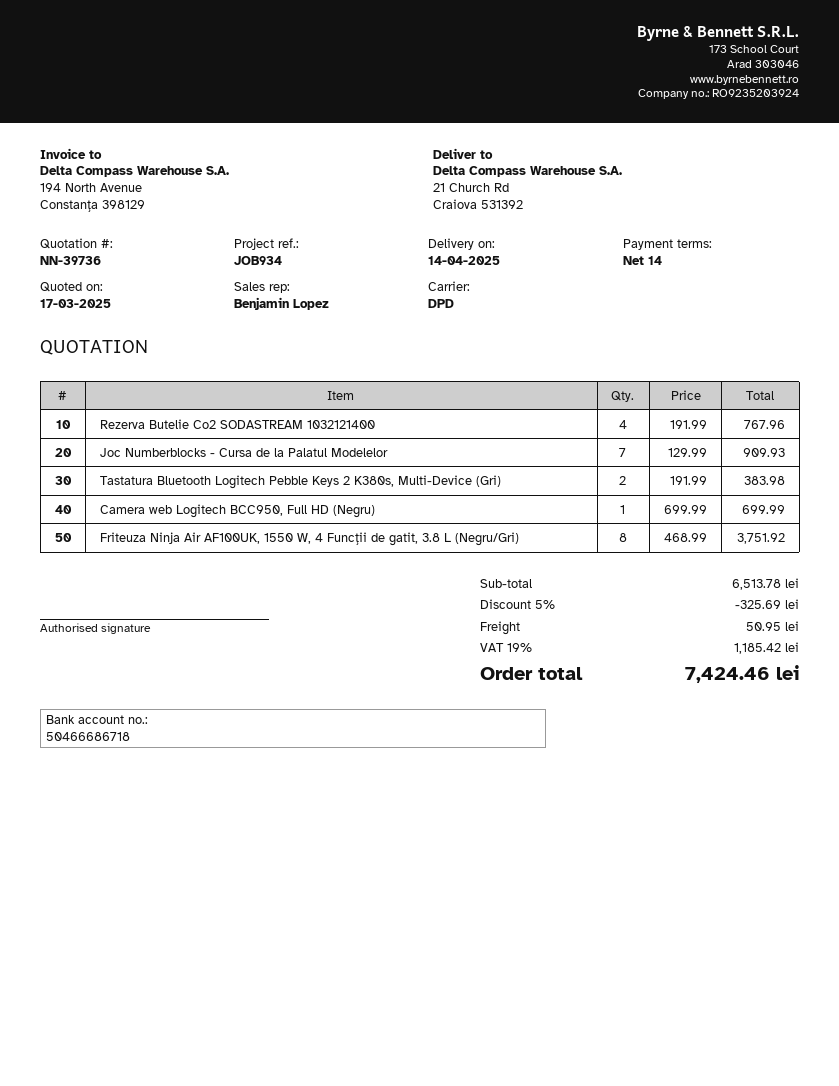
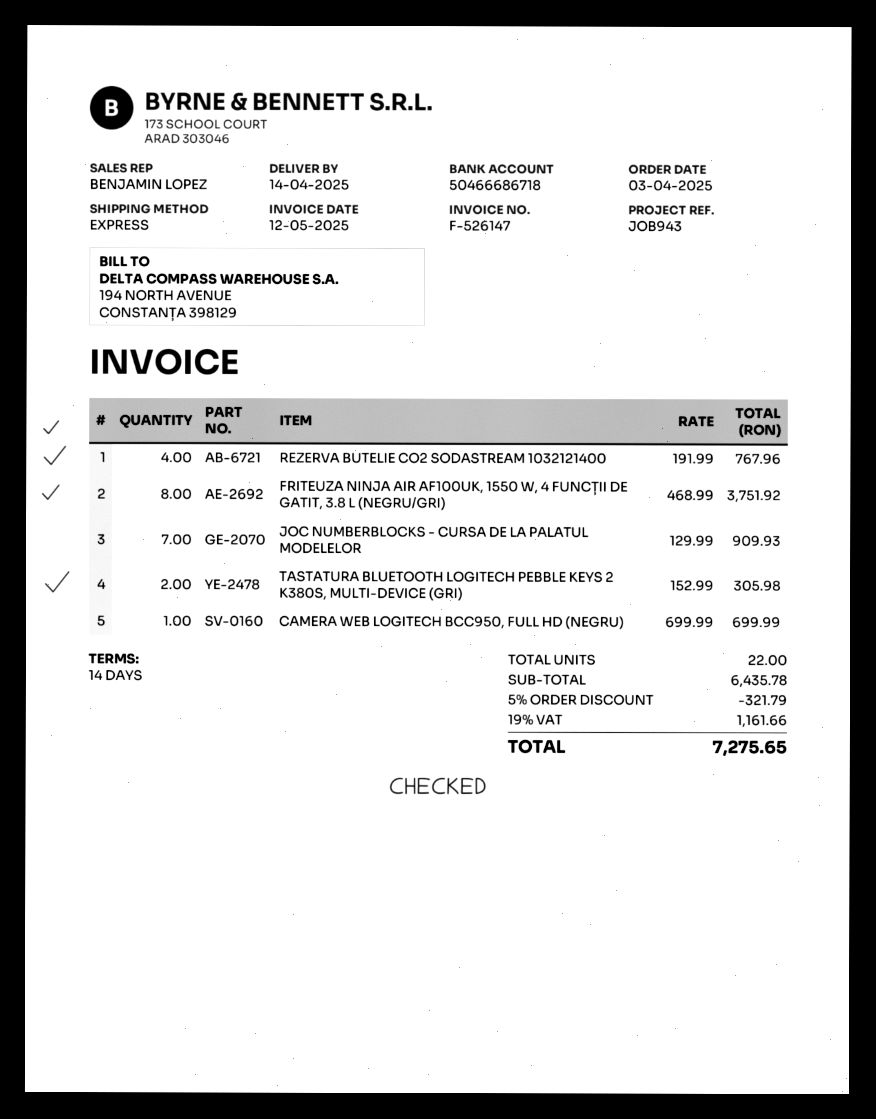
reference: JOB934 -> JOB943
shipping method: DPD -> express
Tastatura Bluetooth Logitech Pebble Keys 2 K380s, Multi-Device (Gri): 2 x 191.99 = 383.98 -> 2 x 152.99 = 305.98
subtotal: 6513.78 -> 6435.78
discount: 5% = 325.69 -> 5% = 321.79
shipping: 50.95 -> none
tax: 19% = 1185.42 -> 19% = 1161.66
total: 7424.46 -> 7275.65

